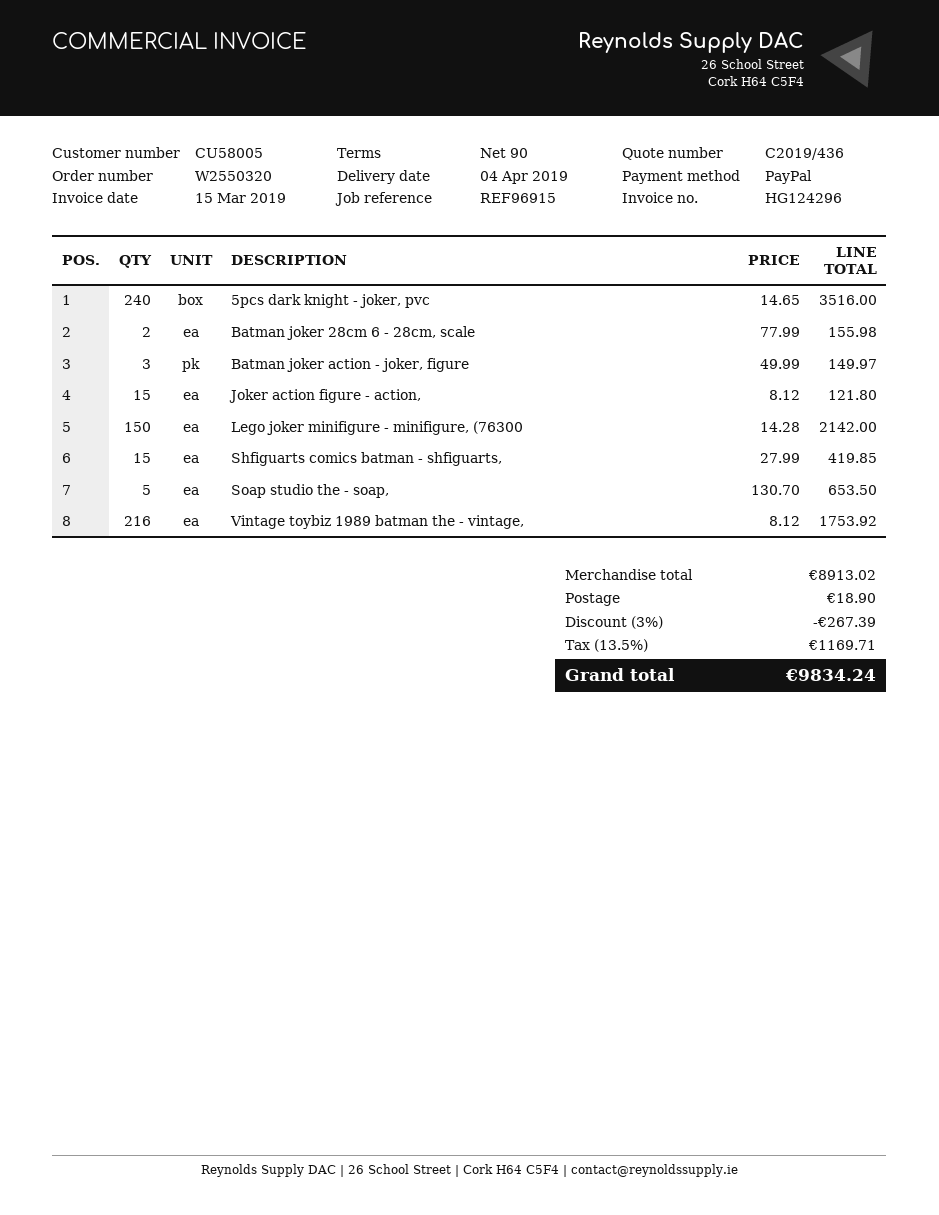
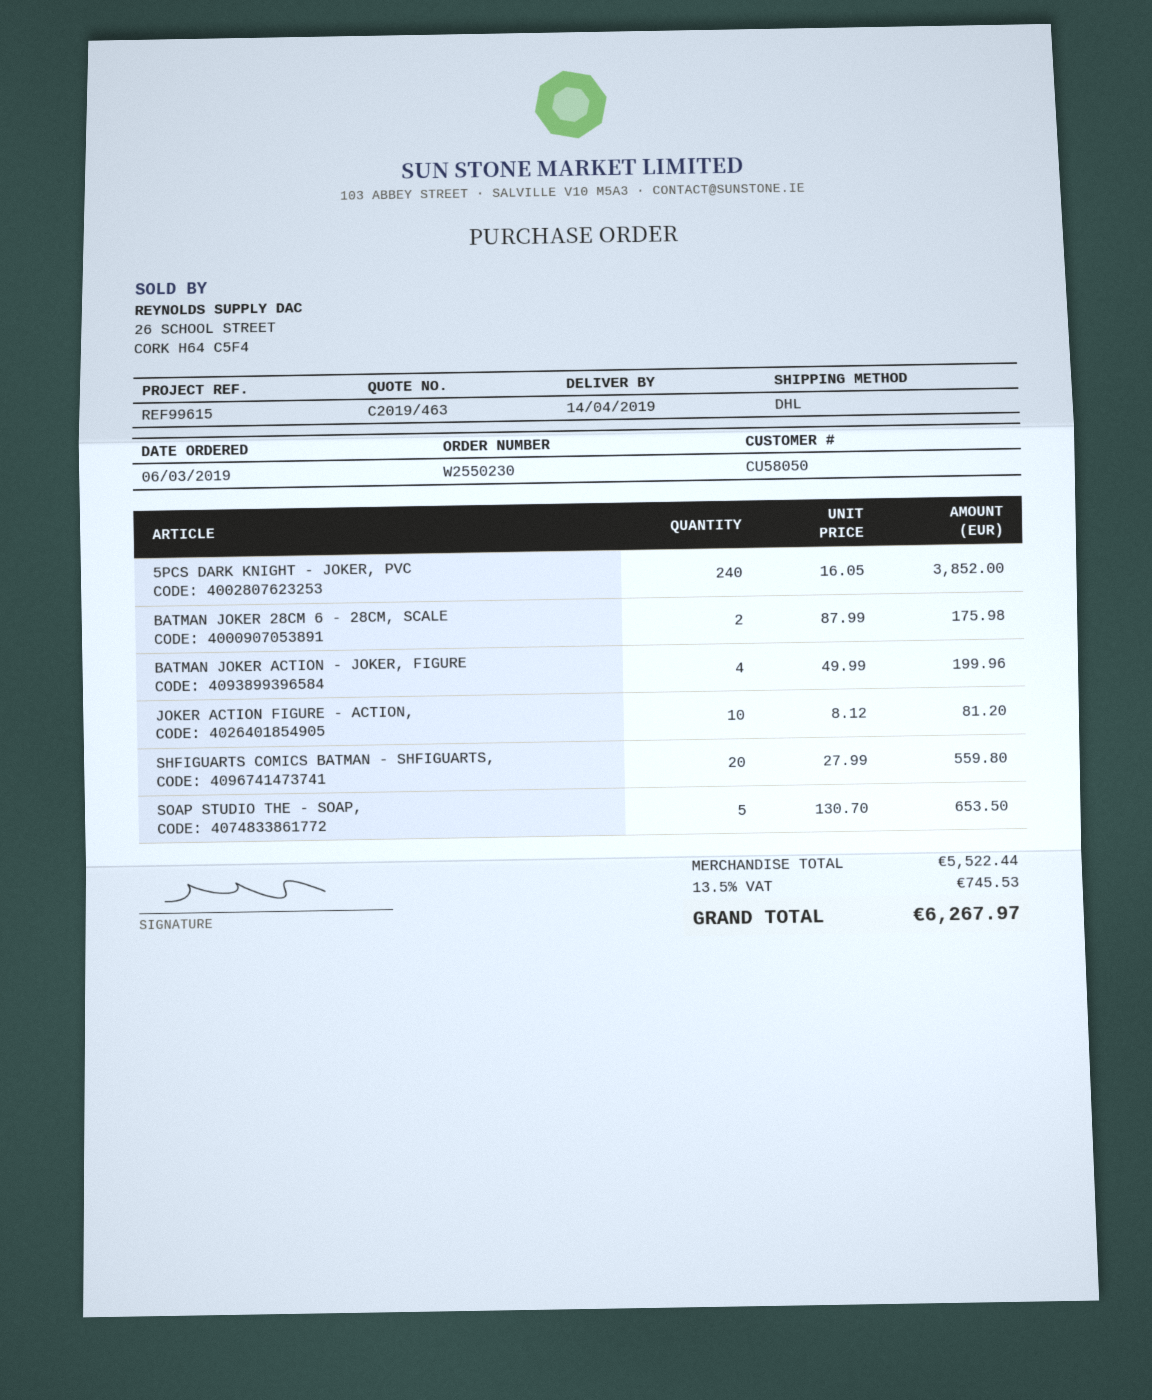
quote number: C2019/436 -> C2019/463
order number: W2550320 -> W2550230
delivery date: 2019-04-04 -> 2019-04-14
customer number: CU58005 -> CU58050
reference: REF96915 -> REF99615
5pcs dark knight - joker, pvc: 240 x 14.65 = 3516.00 -> 240 x 16.05 = 3852.00
Batman joker 28cm 6 - 28cm, scale: 2 x 77.99 = 155.98 -> 2 x 87.99 = 175.98
Batman joker action - joker, figure: 3 x 49.99 = 149.97 -> 4 x 49.99 = 199.96
Joker action figure - action,: 15 x 8.12 = 121.80 -> 10 x 8.12 = 81.20
Lego joker minifigure - minifigure, (76300: 150 x 14.28 = 2142.00 -> none
Shfiguarts comics batman - shfiguarts,: 15 x 27.99 = 419.85 -> 20 x 27.99 = 559.80
Vintage toybiz 1989 batman the - vintage,: 216 x 8.12 = 1753.92 -> none
subtotal: 8913.02 -> 5522.44
discount: 3% = 267.39 -> none
shipping: 18.90 -> none
tax: 13.5% = 1169.71 -> 13.5% = 745.53
total: 9834.24 -> 6267.97

